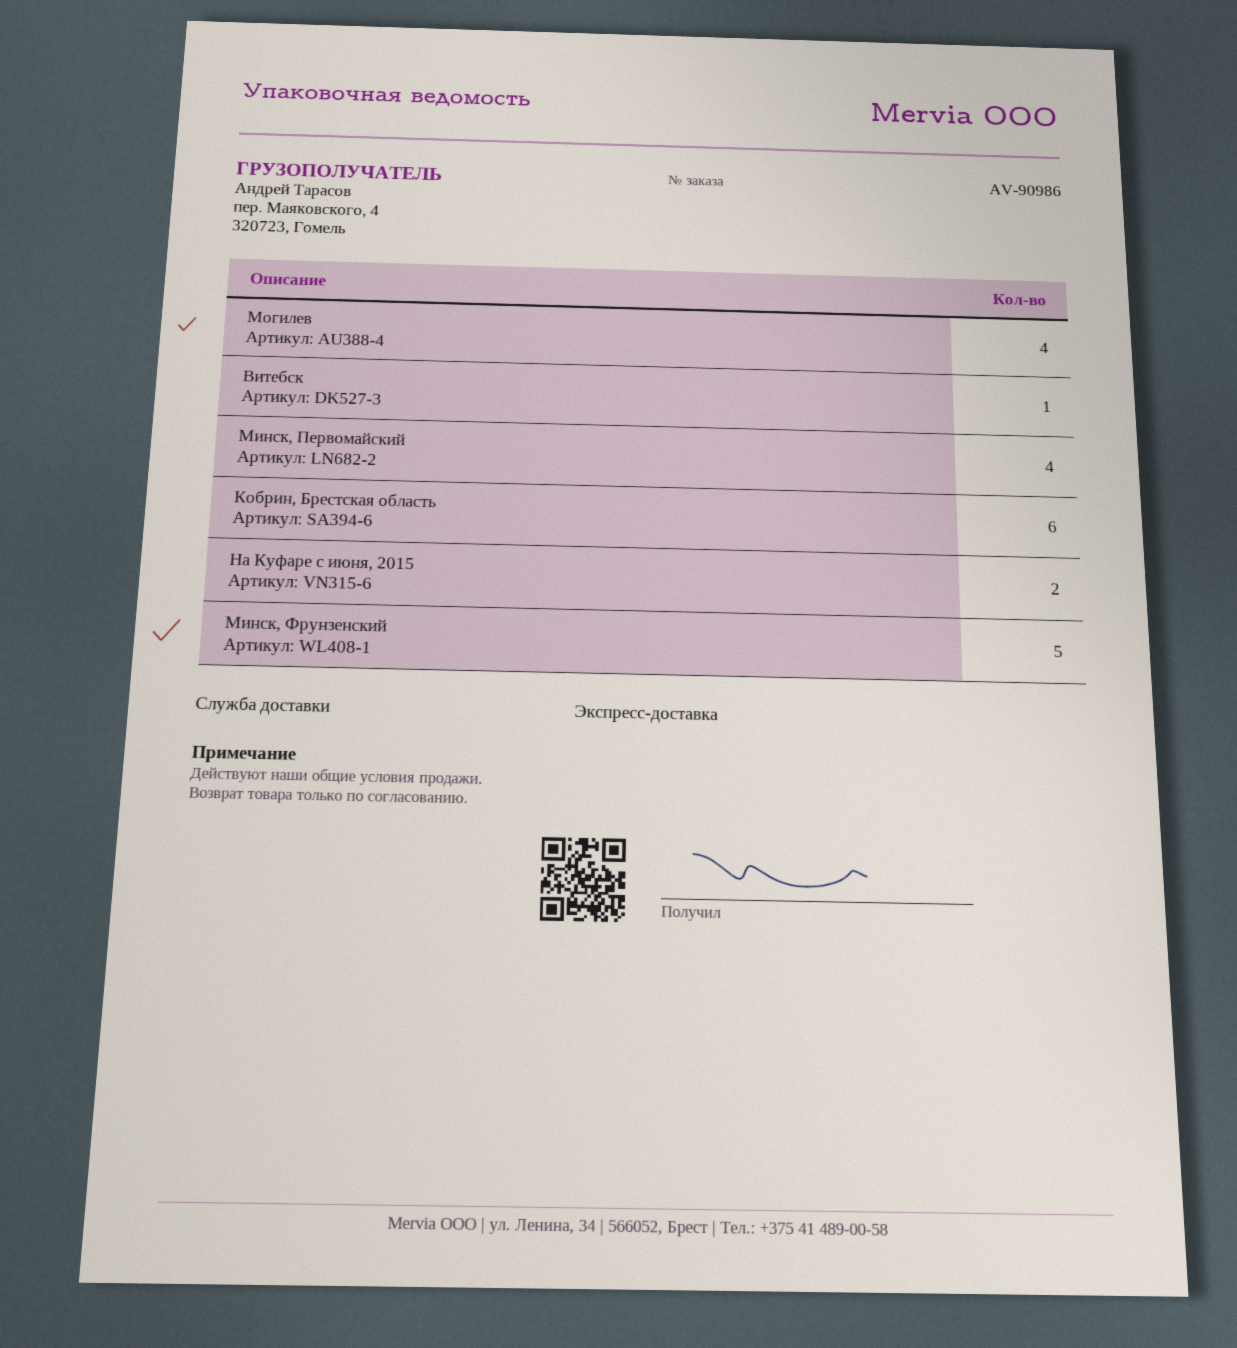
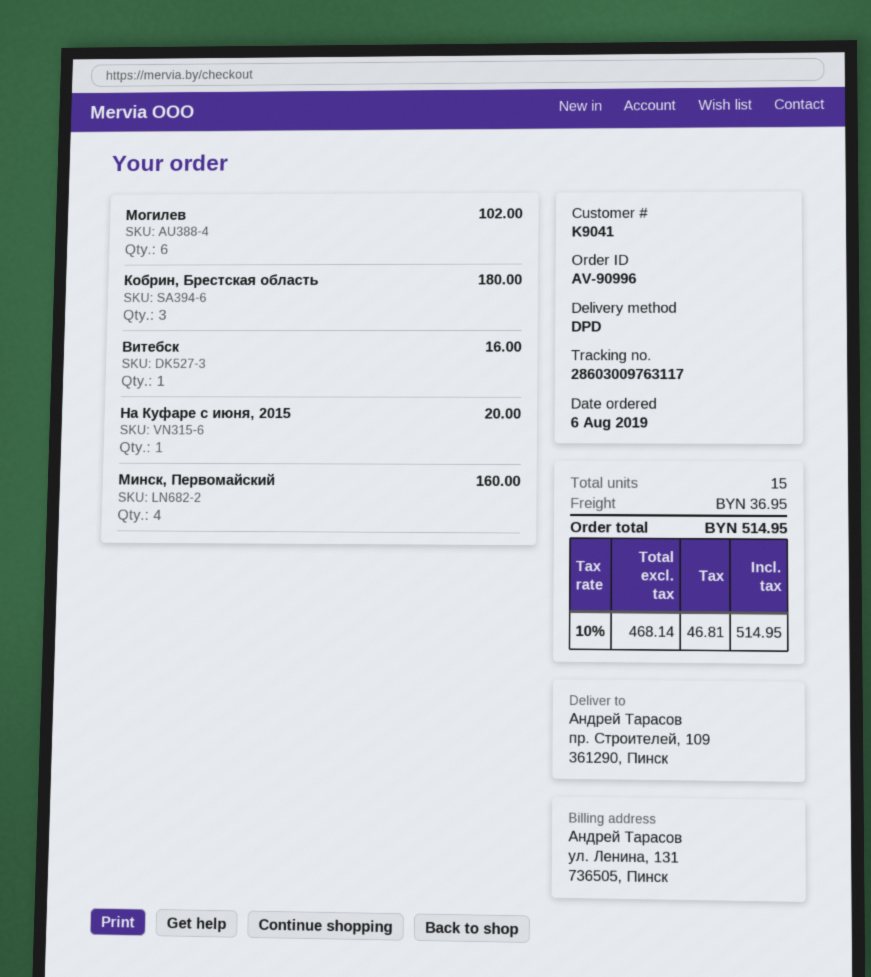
order number: AV-90986 -> AV-90996
shipping method: express -> DPD
ship to: пер. Маяковского, 4, 320723, Гомель -> пр. Строителей, 109, 361290, Пинск
Могилев: 4 -> 6
Кобрин, Брестская область: 6 -> 3
На Куфаре с июня, 2015: 2 -> 1
Минск, Фрунзенский: 5 -> none

